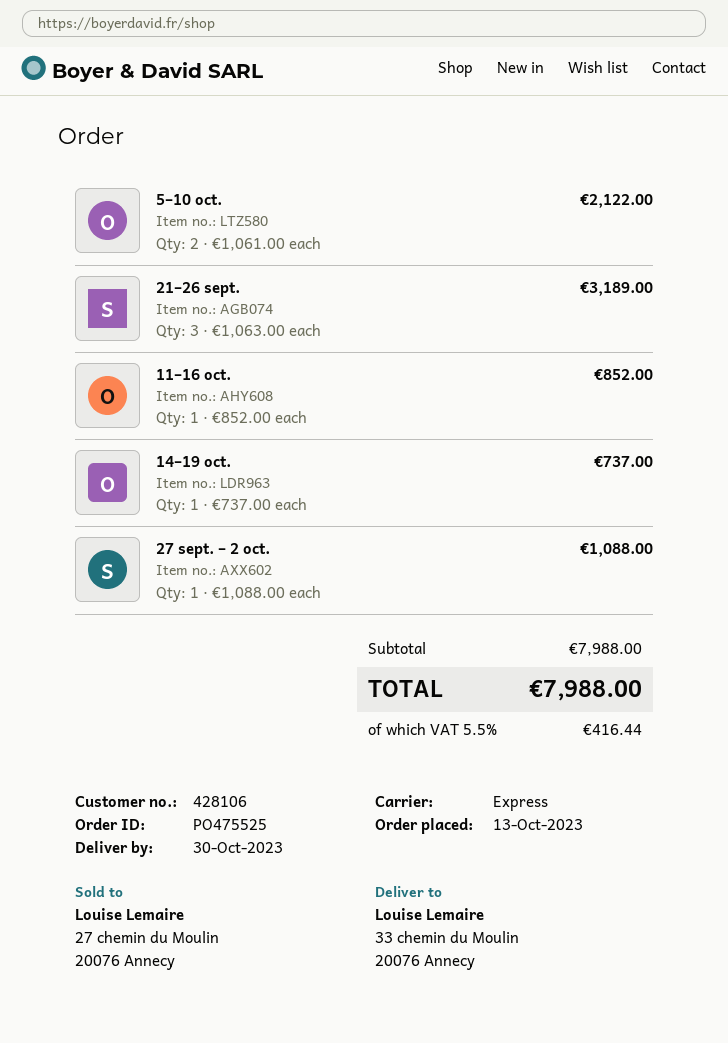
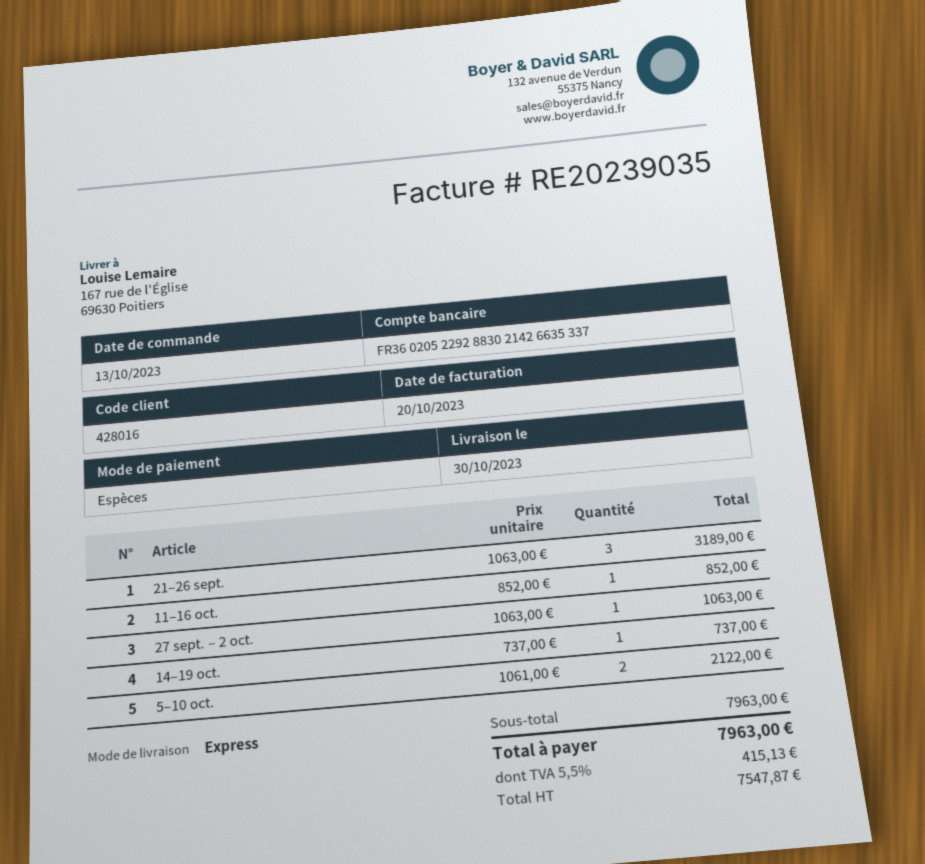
customer number: 428106 -> 428016
ship to: 33 chemin du Moulin, 20076 Annecy -> 167 rue de l'Église, 69630 Poitiers
27 sept. – 2 oct.: 1 x 1088.00 = 1088.00 -> 1 x 1063.00 = 1063.00
subtotal: 7988.00 -> 7963.00
tax: 5.5% = 416.44 -> 5.5% = 415.13
total: 7988.00 -> 7963.00

